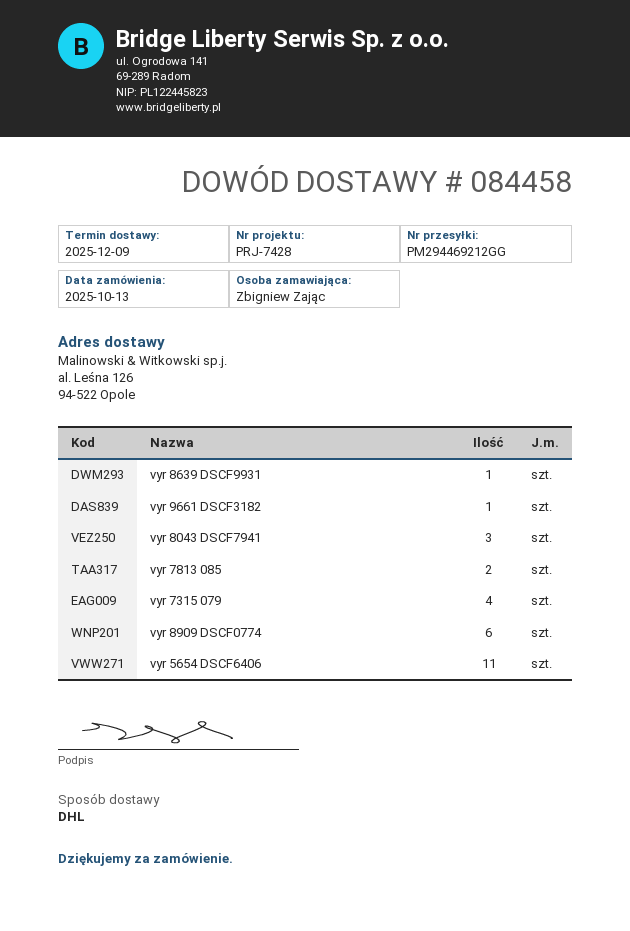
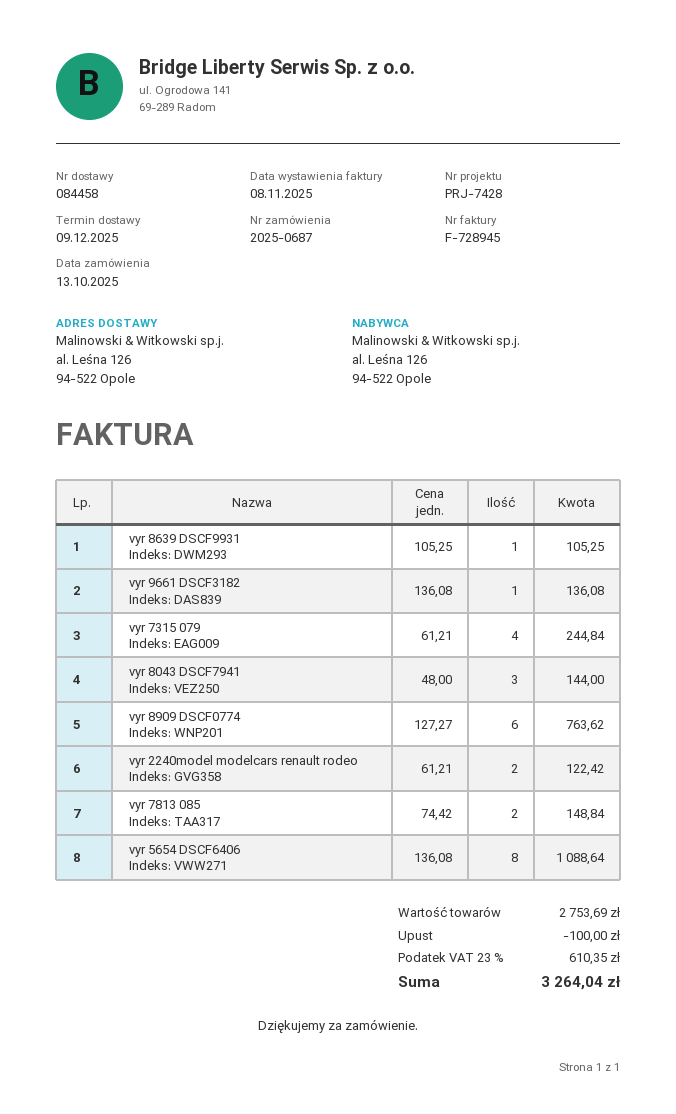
vyr 5654 DSCF6406: 11 -> 8
vyr 2240model modelcars renault rodeo: none -> 2

